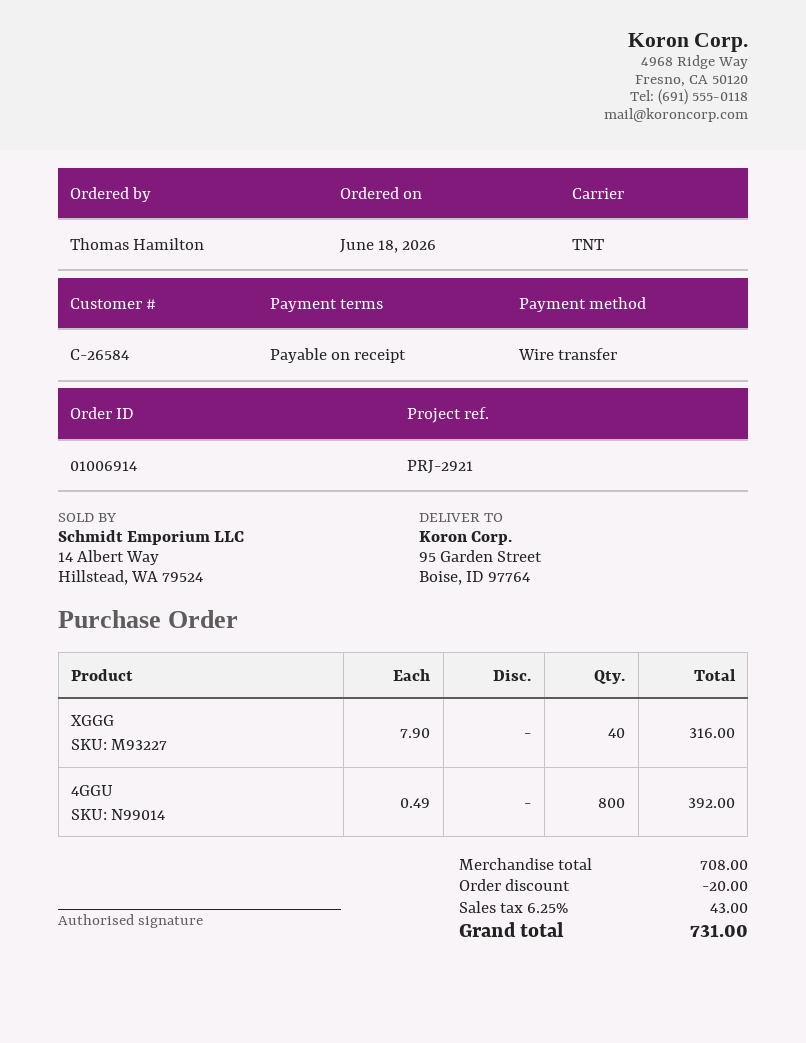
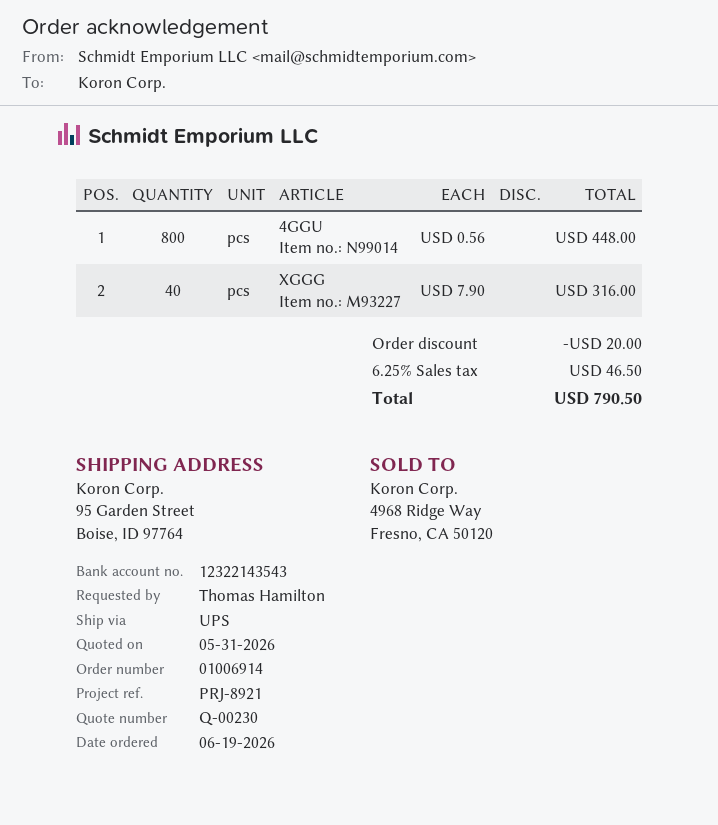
order date: 2026-06-18 -> 2026-06-19
reference: PRJ-2921 -> PRJ-8921
shipping method: TNT -> UPS
4GGU: 800 x 0.49 = 392.00 -> 800 x 0.56 = 448.00
tax: 6.25% = 43.00 -> 6.25% = 46.50
total: 731.00 -> 790.50

